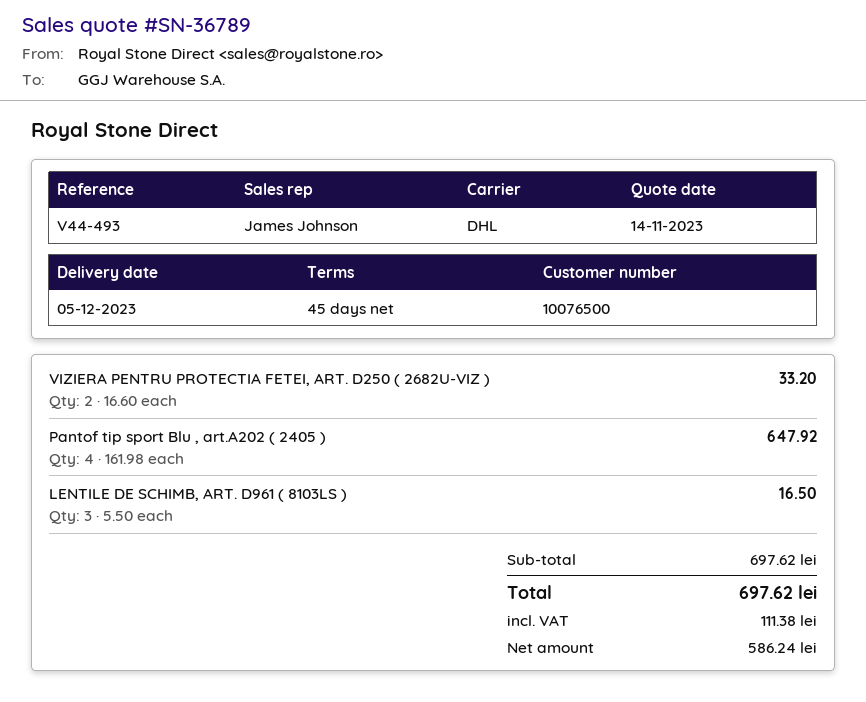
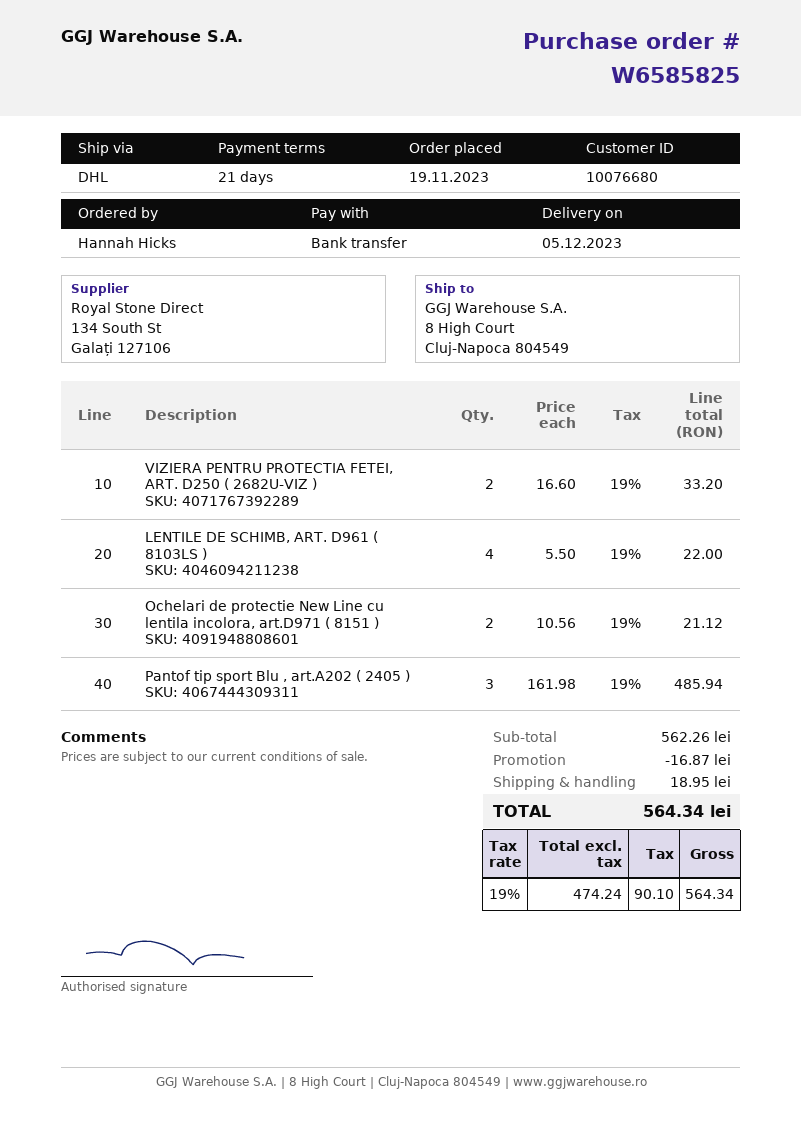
payment terms: 45 days -> 21 days
customer number: 10076500 -> 10076680
Pantof tip sport Blu , art.A202 ( 2405 ): 4 x 161.98 = 647.92 -> 3 x 161.98 = 485.94
LENTILE DE SCHIMB, ART. D961 ( 8103LS ): 3 x 5.50 = 16.50 -> 4 x 5.50 = 22.00
Ochelari de protectie New Line cu lentila incolora, art.D971 ( 8151 ): none -> 2 x 10.56 = 21.12
subtotal: 697.62 -> 562.26
discount: none -> 16.87
shipping: none -> 18.95
net: 586.24 -> 474.24
tax: 111.38 -> 90.10
total: 697.62 -> 564.34

